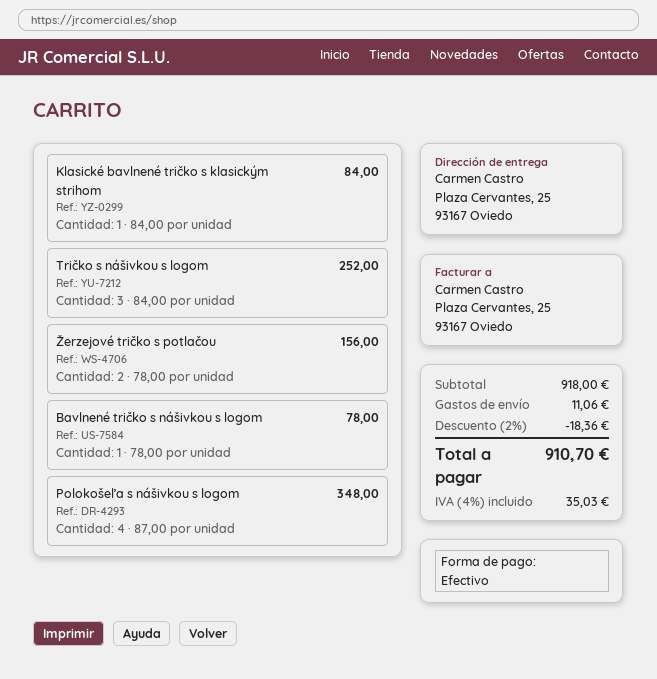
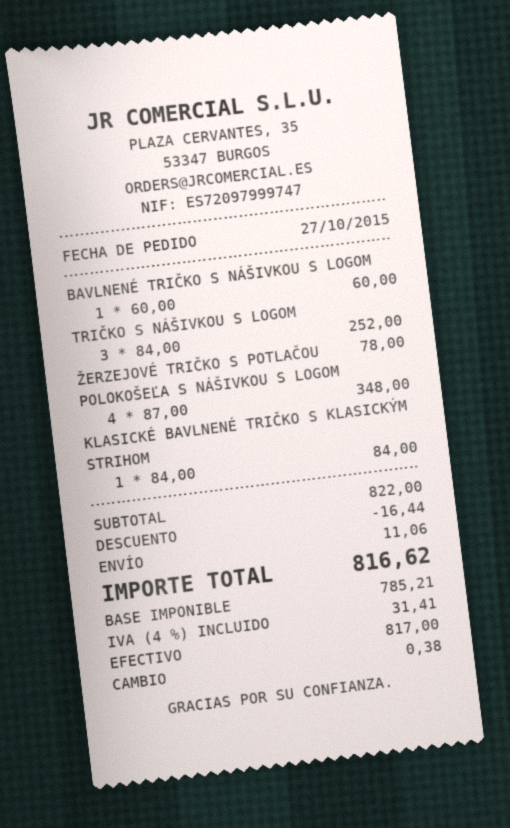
Žerzejové tričko s potlačou: 2 x 78.00 = 156.00 -> 1 x 78.00 = 78.00
Bavlnené tričko s nášivkou s logom: 1 x 78.00 = 78.00 -> 1 x 60.00 = 60.00
subtotal: 918.00 -> 822.00
discount: 18.36 -> 16.44
tax: 4% = 35.03 -> 4% = 31.41
total: 910.70 -> 816.62

